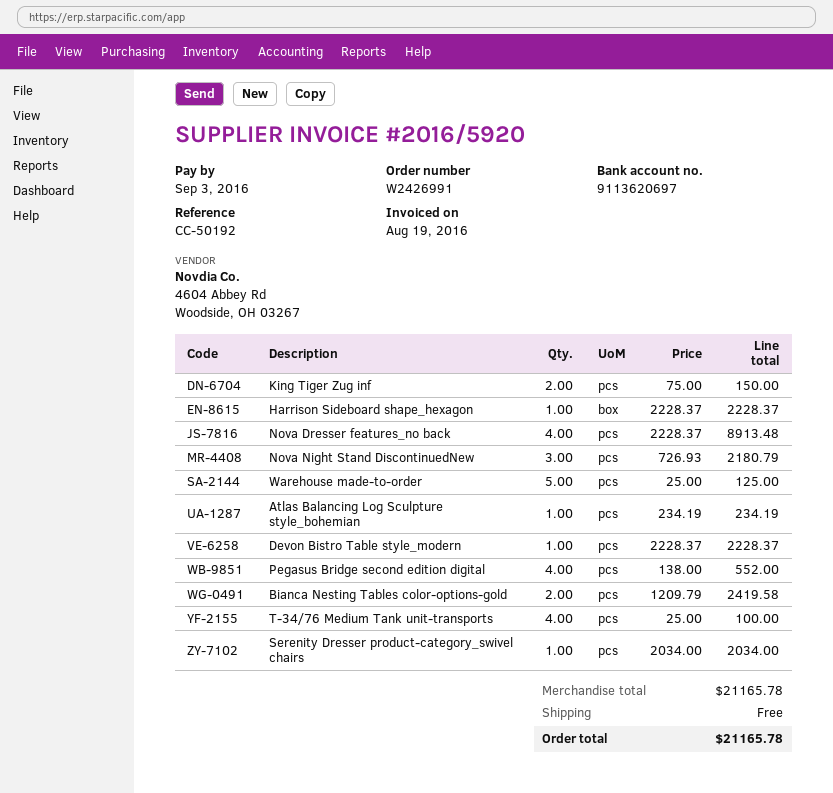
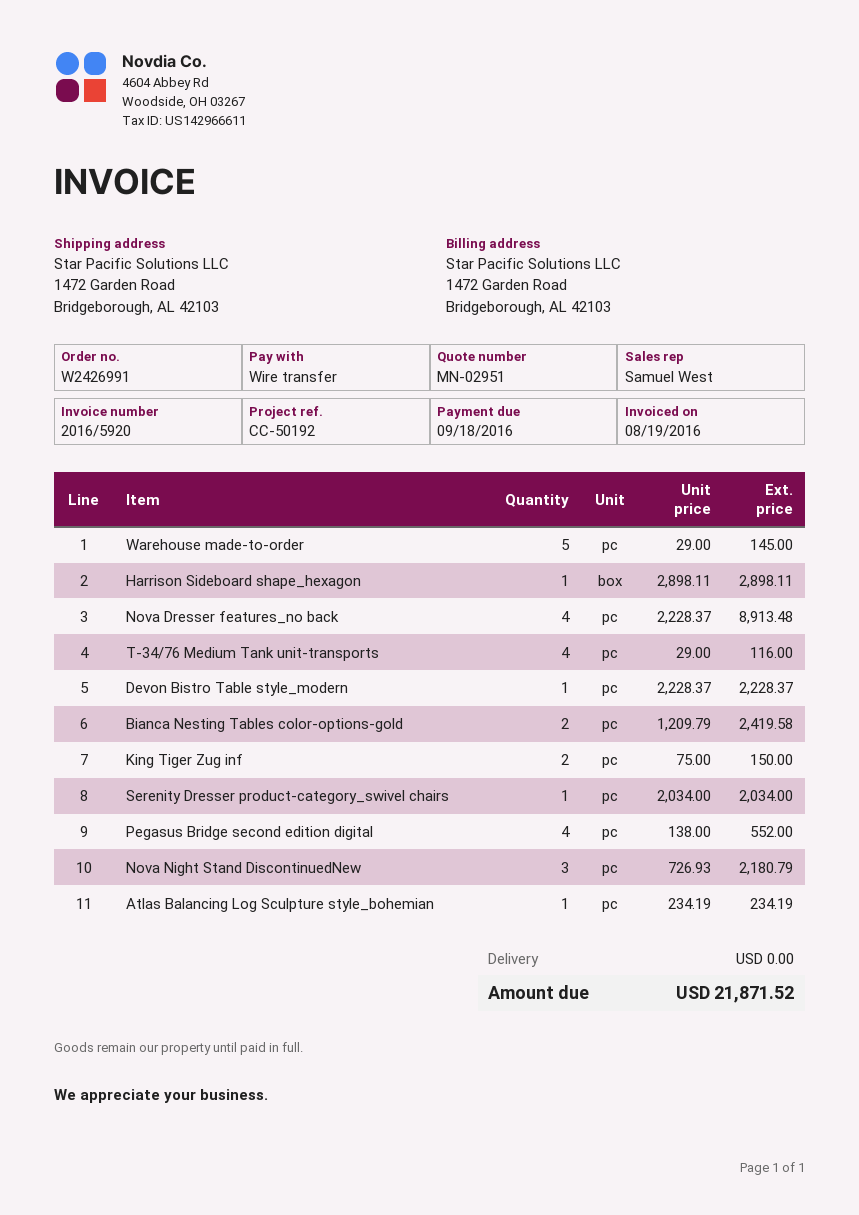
due date: 2016-09-03 -> 2016-09-18
Harrison Sideboard shape_hexagon: 1 x 2228.37 = 2228.37 -> 1 x 2898.11 = 2898.11
Warehouse made-to-order: 5 x 25.00 = 125.00 -> 5 x 29.00 = 145.00
T-34/76 Medium Tank unit-transports: 4 x 25.00 = 100.00 -> 4 x 29.00 = 116.00
total: 21165.78 -> 21871.52

